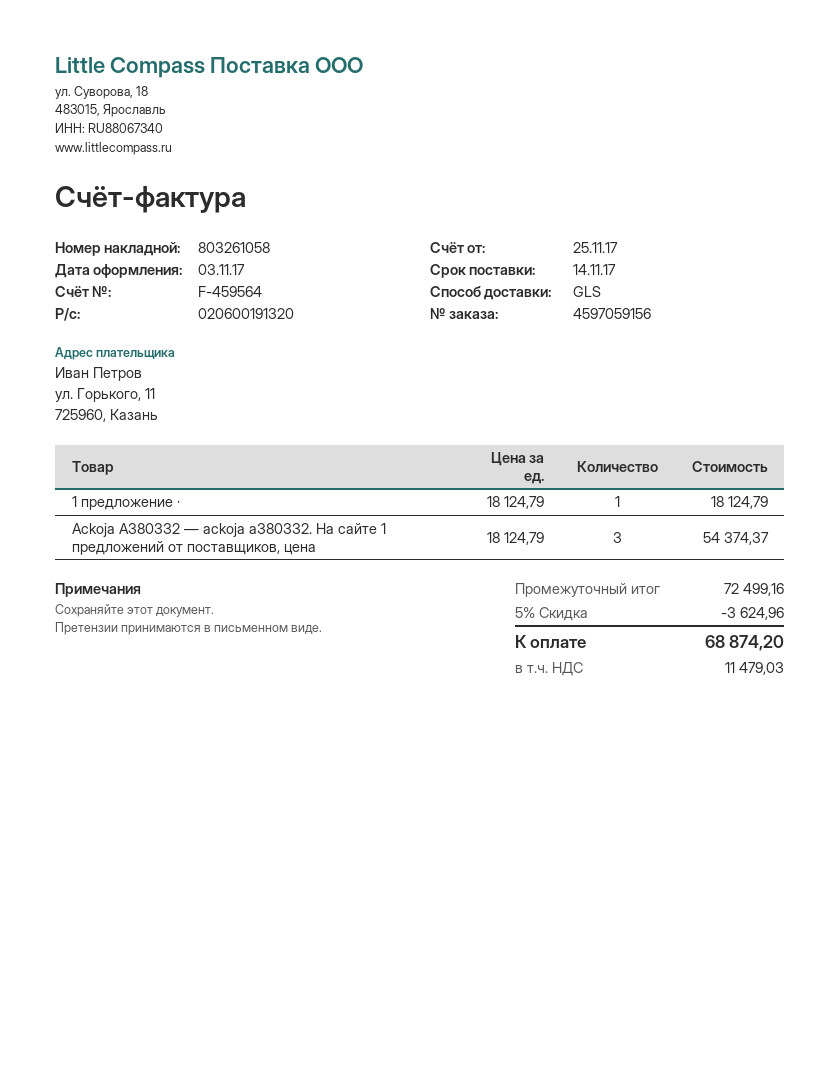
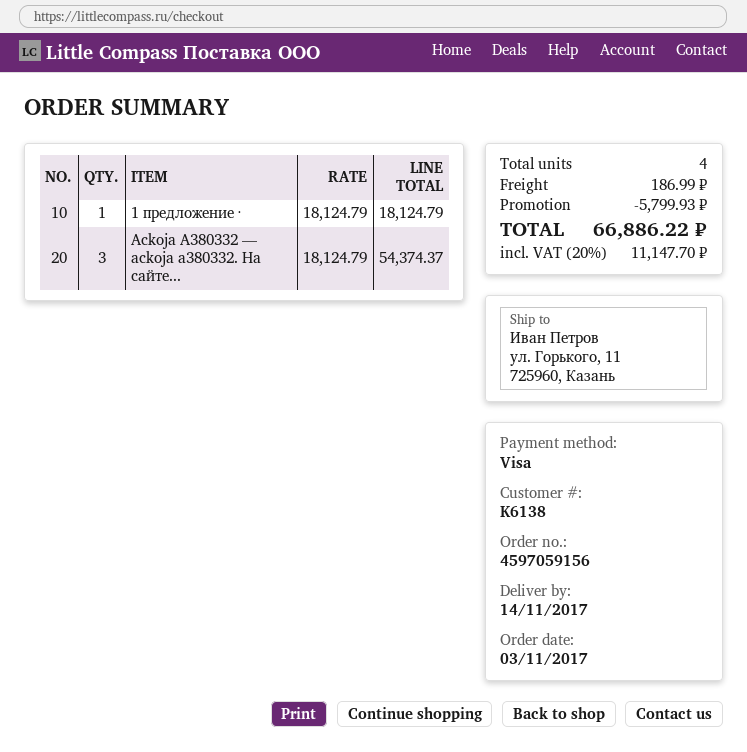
discount: 3624.96 -> 5799.93
shipping: none -> 186.99
tax: 11479.03 -> 11147.70
total: 68874.20 -> 66886.22

